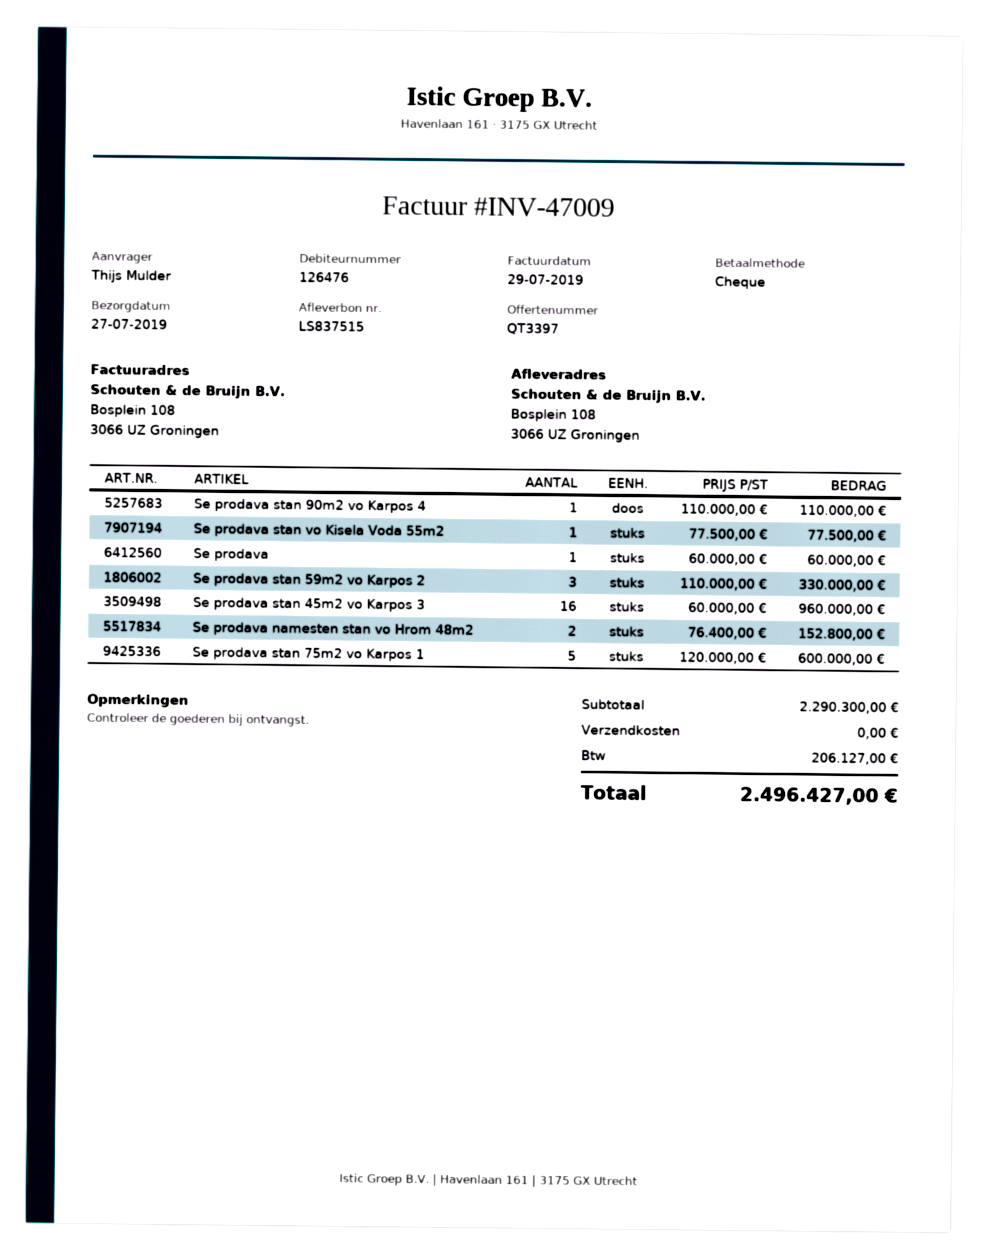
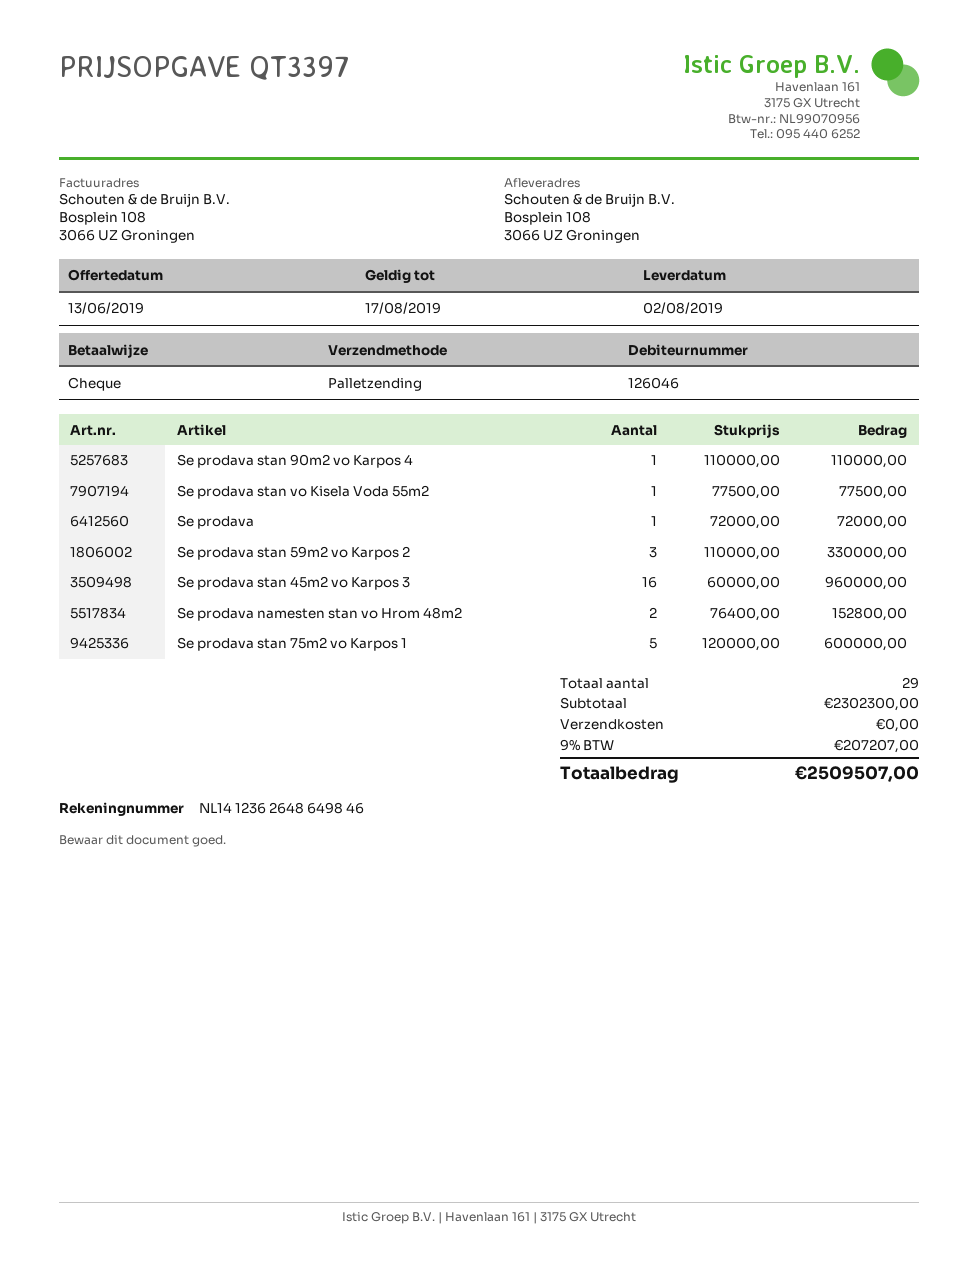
delivery date: 2019-07-27 -> 2019-08-02
customer number: 126476 -> 126046
Se prodava: 1 x 60000.00 = 60000.00 -> 1 x 72000.00 = 72000.00
subtotal: 2290300.00 -> 2302300.00
tax: 206127.00 -> 207207.00
total: 2496427.00 -> 2509507.00

